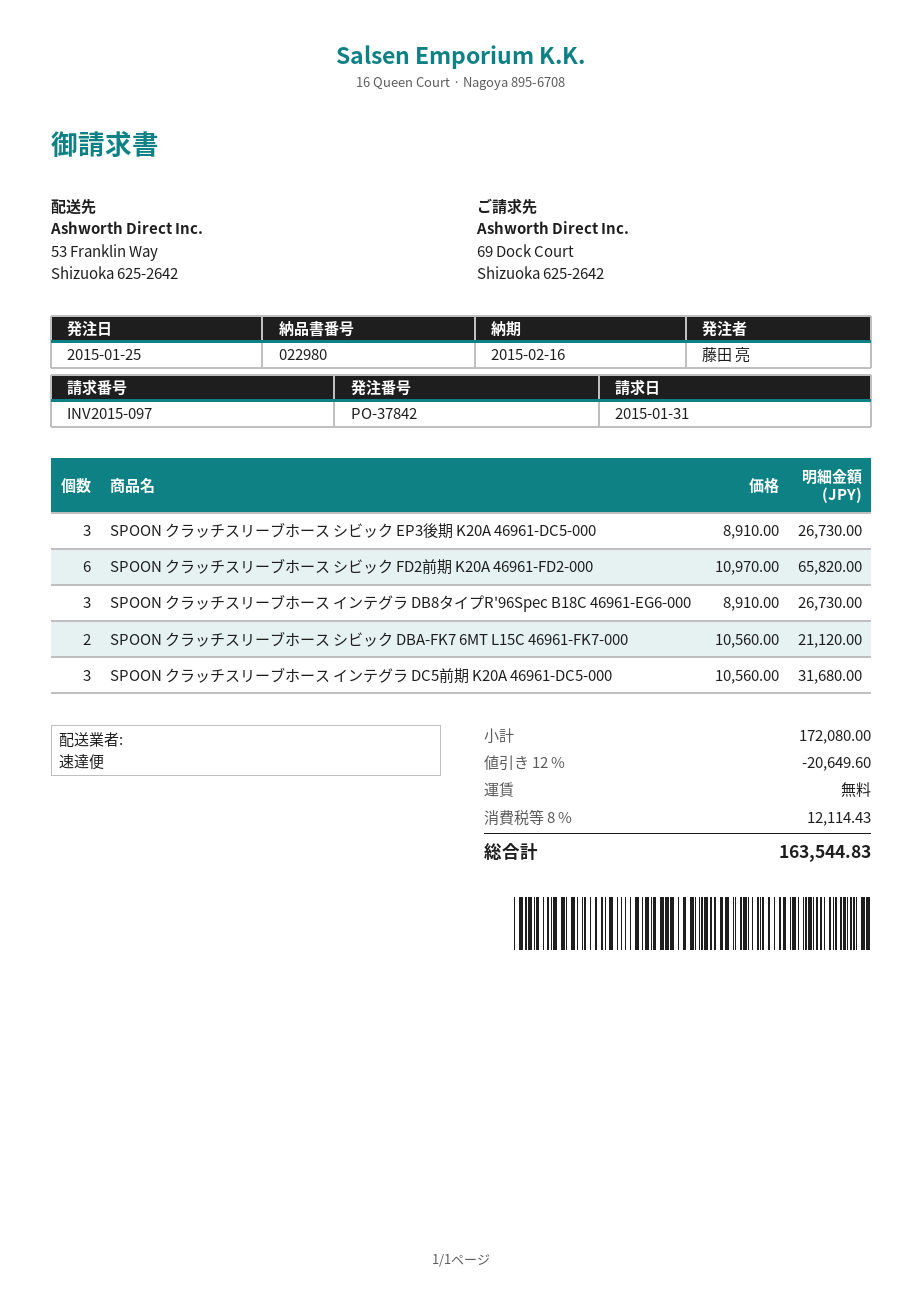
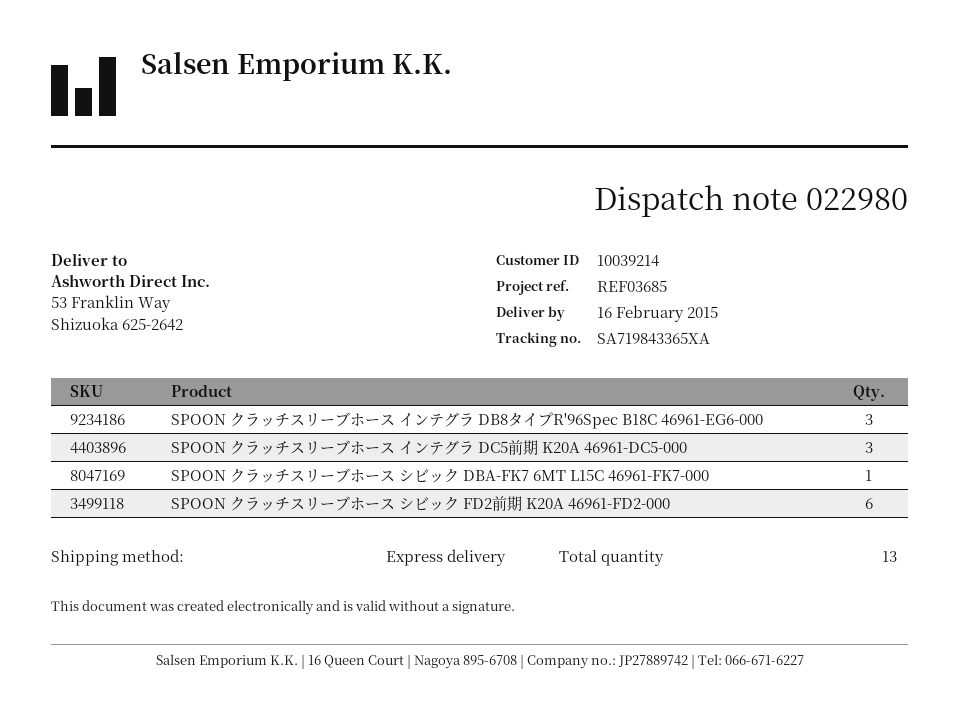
SPOON クラッチスリーブホース シビック EP3後期 K20A 46961-DC5-000: 3 -> none
SPOON クラッチスリーブホース シビック DBA-FK7 6MT L15C 46961-FK7-000: 2 -> 1

